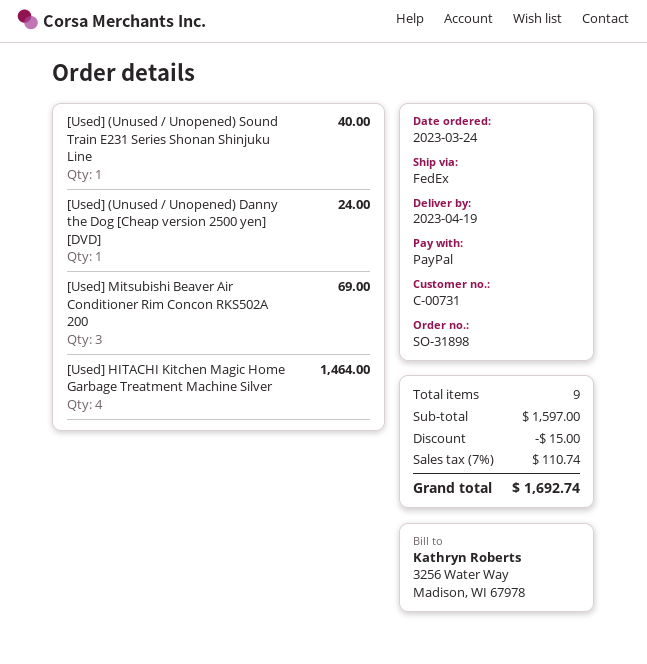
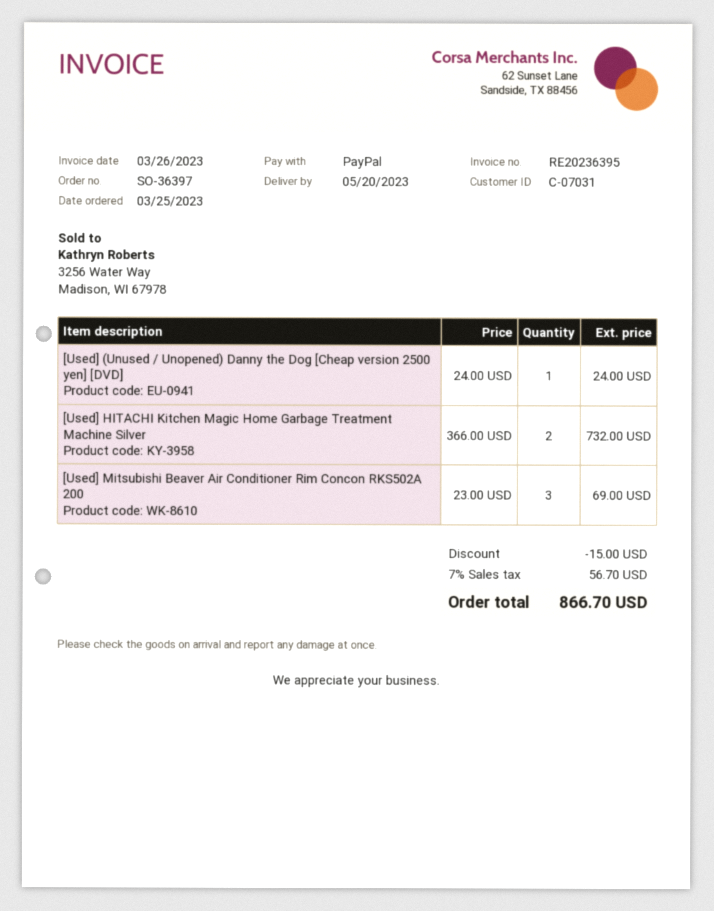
order number: SO-31898 -> SO-36397
order date: 2023-03-24 -> 2023-03-25
delivery date: 2023-04-19 -> 2023-05-20
customer number: C-00731 -> C-07031
[Used] (Unused / Unopened) Sound Train E231 Series Shonan Shinjuku Line: 1 for 40.00 -> none
[Used] HITACHI Kitchen Magic Home Garbage Treatment Machine Silver: 4 for 1464.00 -> 2 for 732.00
tax: 7% = 110.74 -> 7% = 56.70
total: 1692.74 -> 866.70

